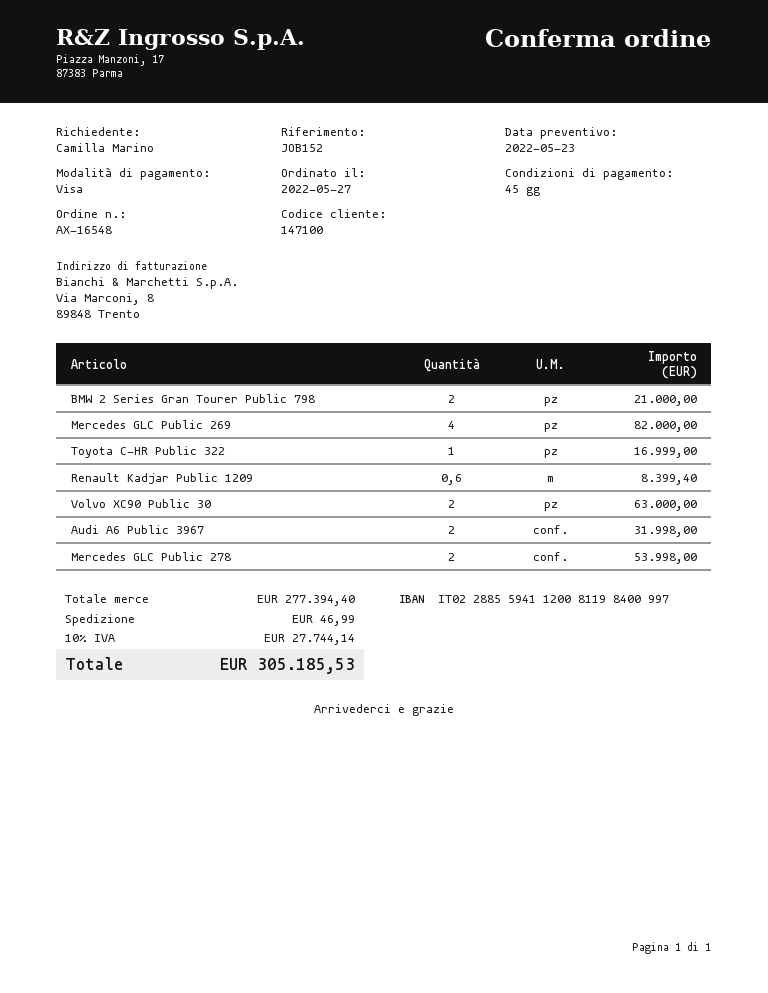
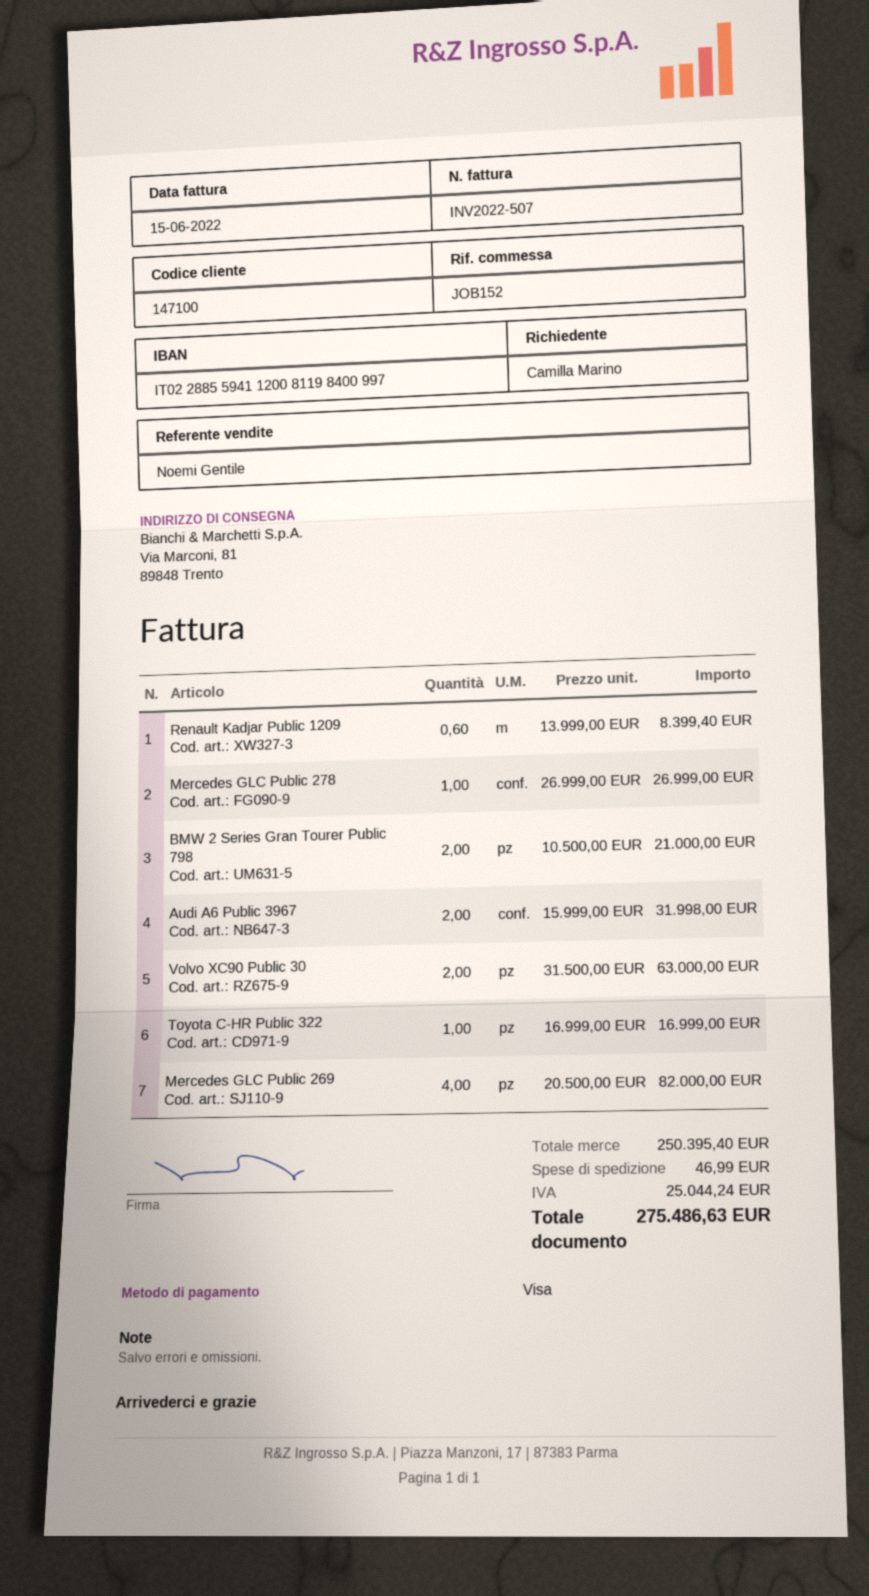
Mercedes GLC Public 278: 2 for 53998.00 -> 1 for 26999.00
subtotal: 277394.40 -> 250395.40
tax: 27744.14 -> 25044.24
total: 305185.53 -> 275486.63

